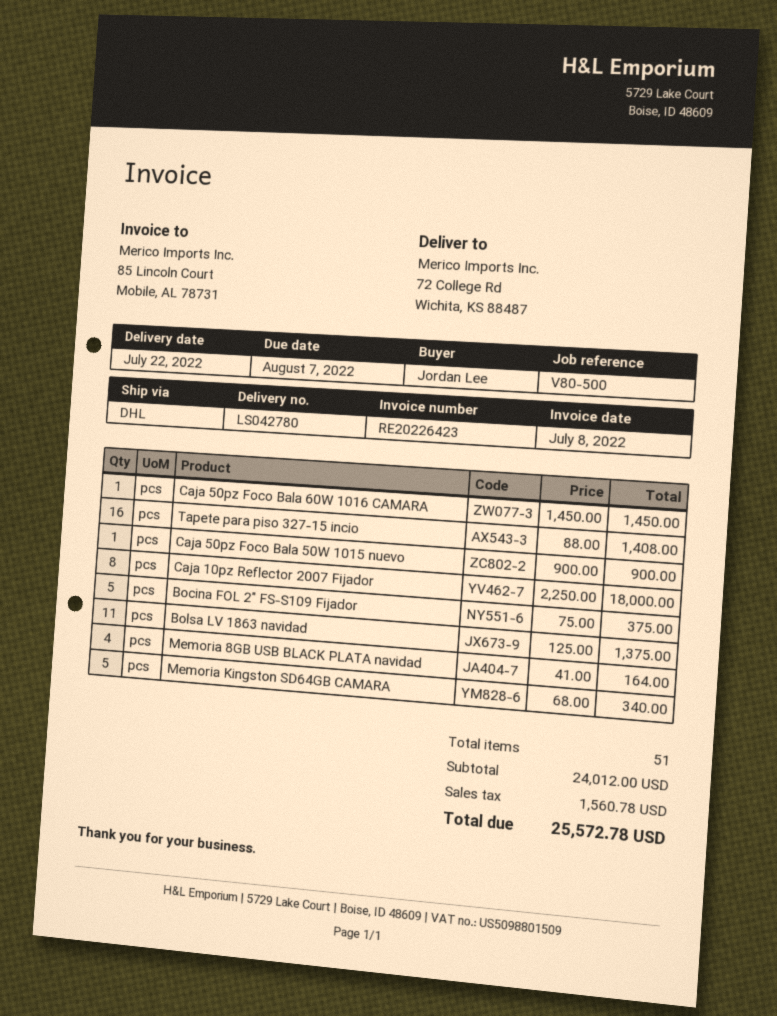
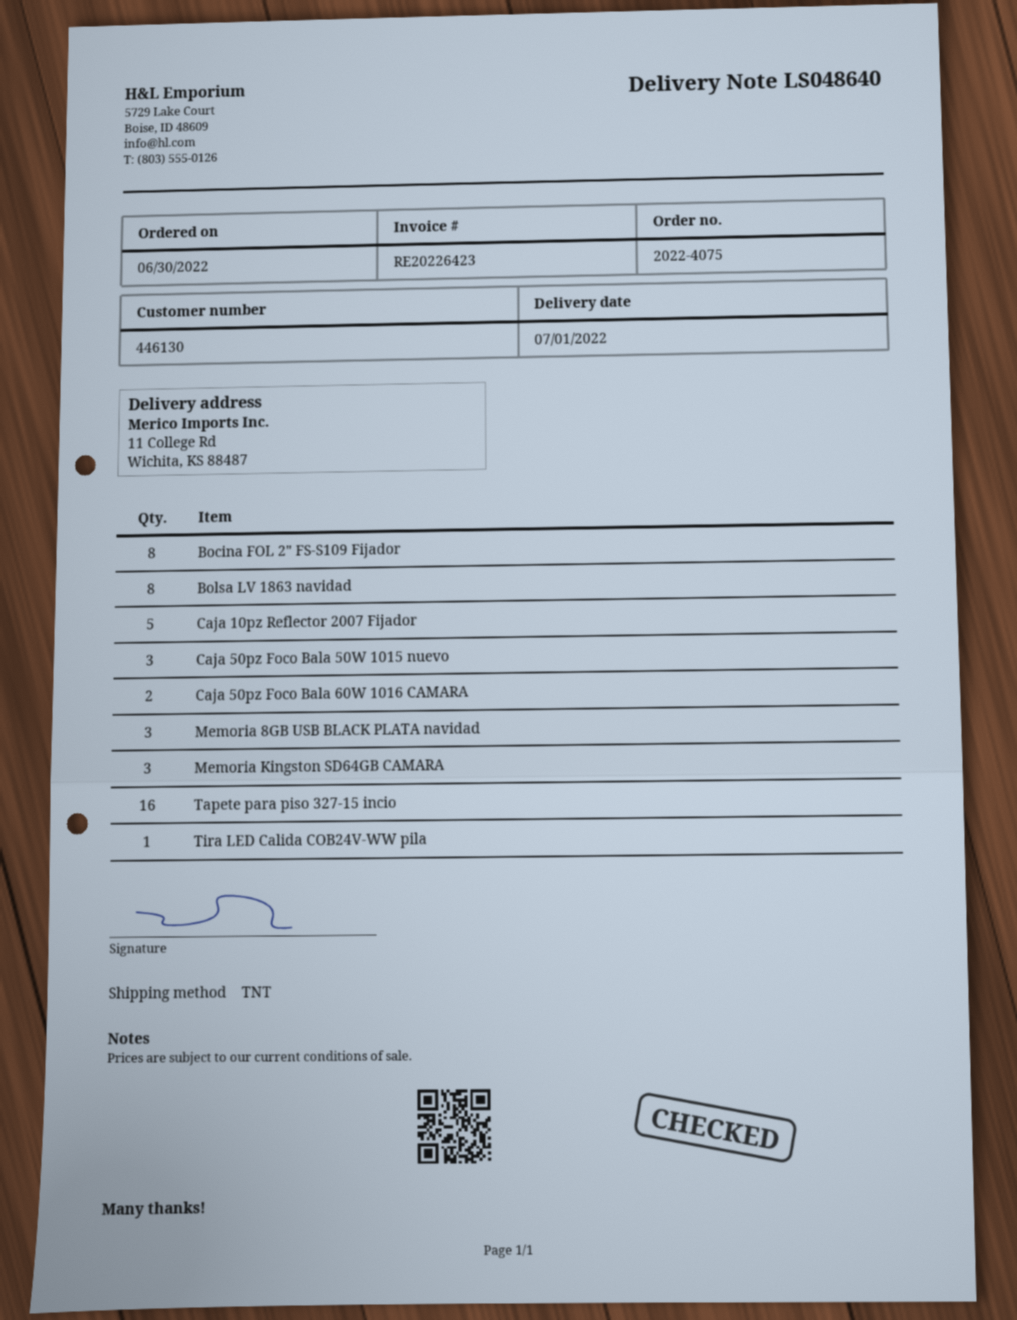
delivery note number: LS042780 -> LS048640
delivery date: 2022-07-22 -> 2022-07-01
shipping method: DHL -> TNT
ship to: 72 College Rd, Wichita, KS 88487 -> 11 College Rd, Wichita, KS 88487
Caja 50pz Foco Bala 60W 1016 CAMARA: 1 -> 2
Caja 50pz Foco Bala 50W 1015 nuevo: 1 -> 3
Caja 10pz Reflector 2007 Fijador: 8 -> 5
Bocina FOL 2" FS-S109 Fijador: 5 -> 8
Bolsa LV 1863 navidad: 11 -> 8
Memoria 8GB USB BLACK PLATA navidad: 4 -> 3
Memoria Kingston SD64GB CAMARA: 5 -> 3
Tira LED Calida COB24V-WW pila: none -> 1

